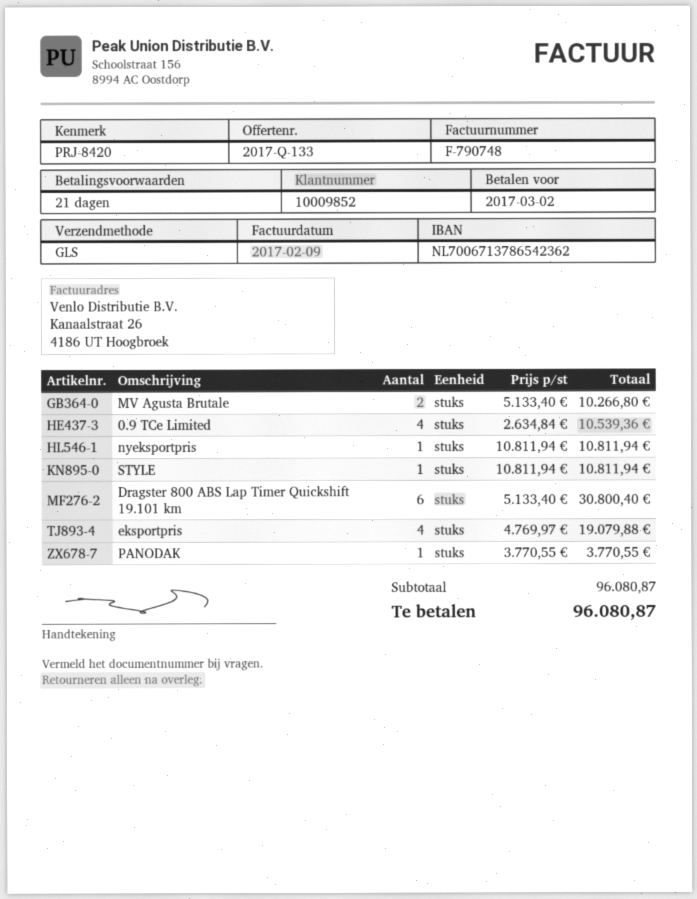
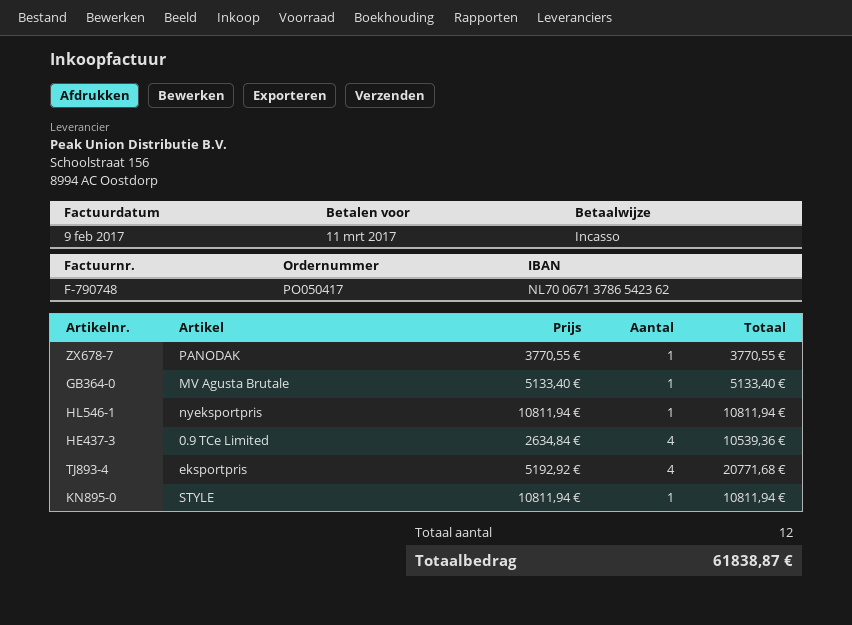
due date: 2017-03-02 -> 2017-03-11
MV Agusta Brutale: 2 x 5133.40 = 10266.80 -> 1 x 5133.40 = 5133.40
Dragster 800 ABS Lap Timer Quickshift 19.101 km: 6 x 5133.40 = 30800.40 -> none
eksportpris: 4 x 4769.97 = 19079.88 -> 4 x 5192.92 = 20771.68
total: 96080.87 -> 61838.87

